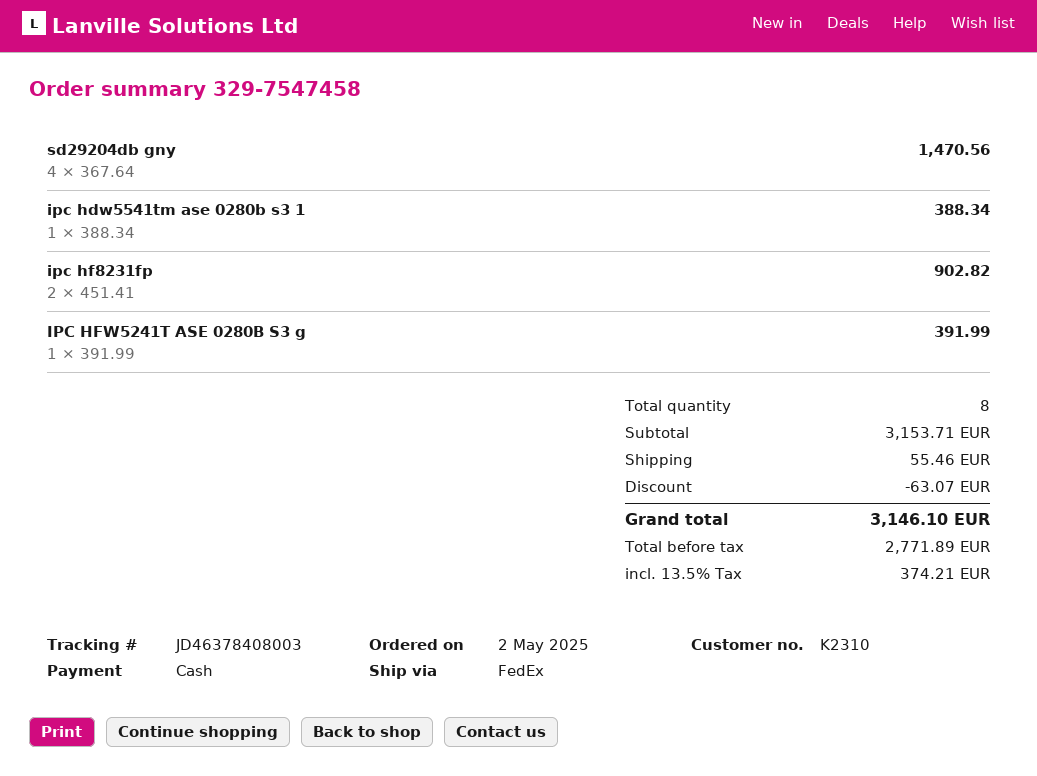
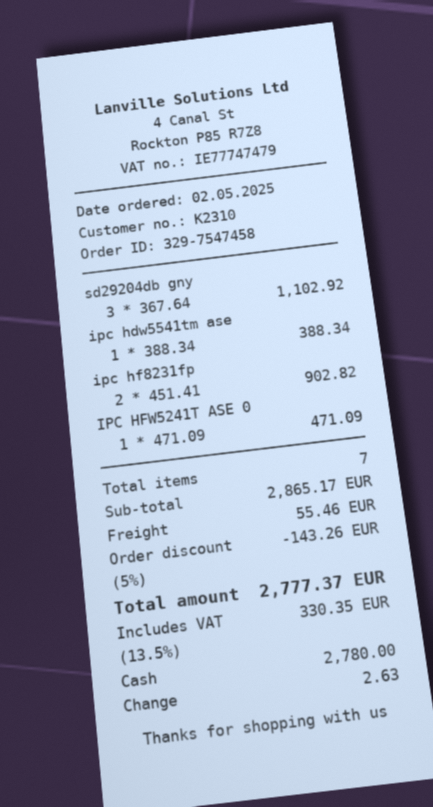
sd29204db gny: 4 x 367.64 = 1470.56 -> 3 x 367.64 = 1102.92
IPC HFW5241T ASE 0280B S3 g: 1 x 391.99 = 391.99 -> 1 x 471.09 = 471.09
total quantity: 8 -> 7
subtotal: 3153.71 -> 2865.17
discount: 63.07 -> 143.26
tax: 13.5% = 374.21 -> 13.5% = 330.35
total: 3146.10 -> 2777.37

